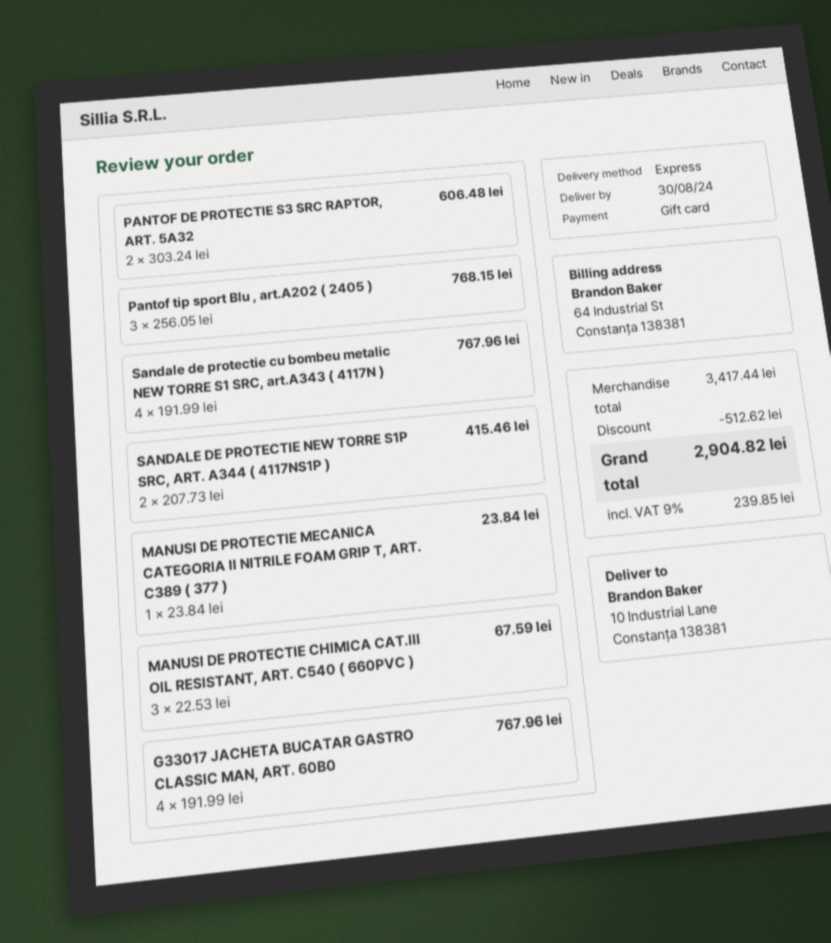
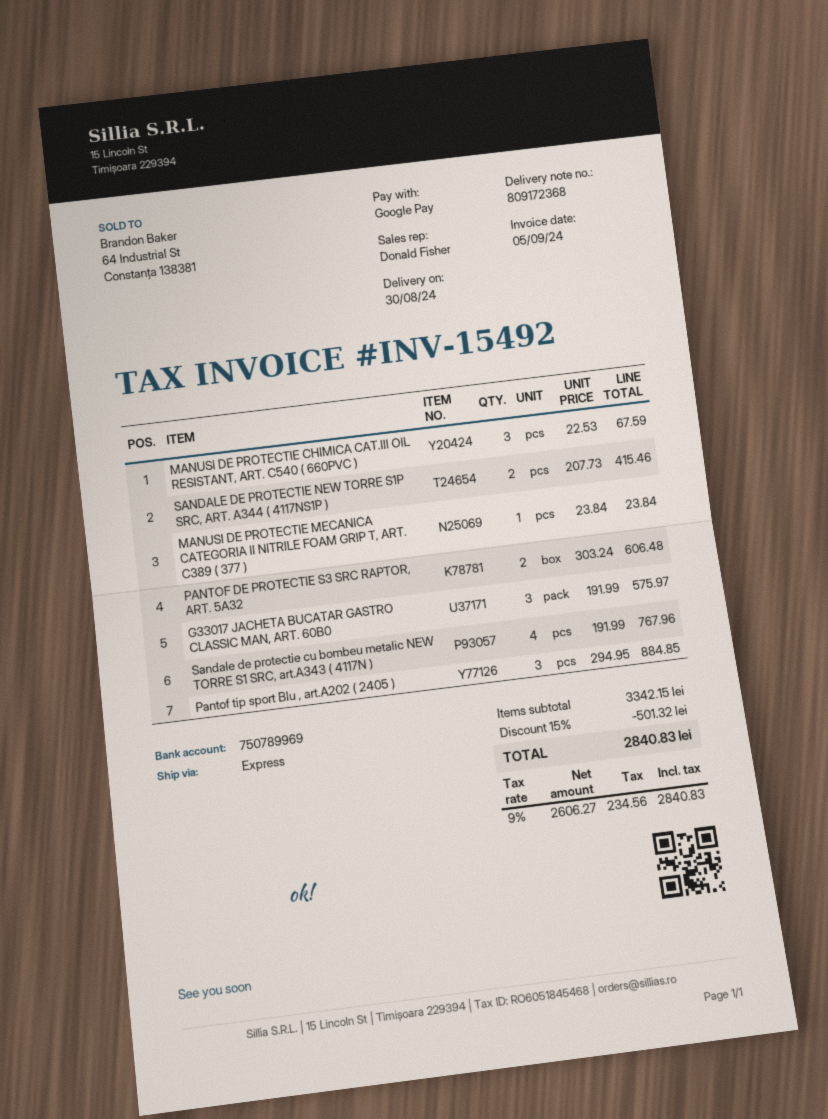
payment method: gift card -> Google Pay
Pantof tip sport Blu , art.A202 ( 2405 ): 3 x 256.05 = 768.15 -> 3 x 294.95 = 884.85
G33017 JACHETA BUCATAR GASTRO CLASSIC MAN, ART. 60B0: 4 x 191.99 = 767.96 -> 3 x 191.99 = 575.97
subtotal: 3417.44 -> 3342.15
discount: 512.62 -> 501.32
tax: 9% = 239.85 -> 9% = 234.56
total: 2904.82 -> 2840.83

